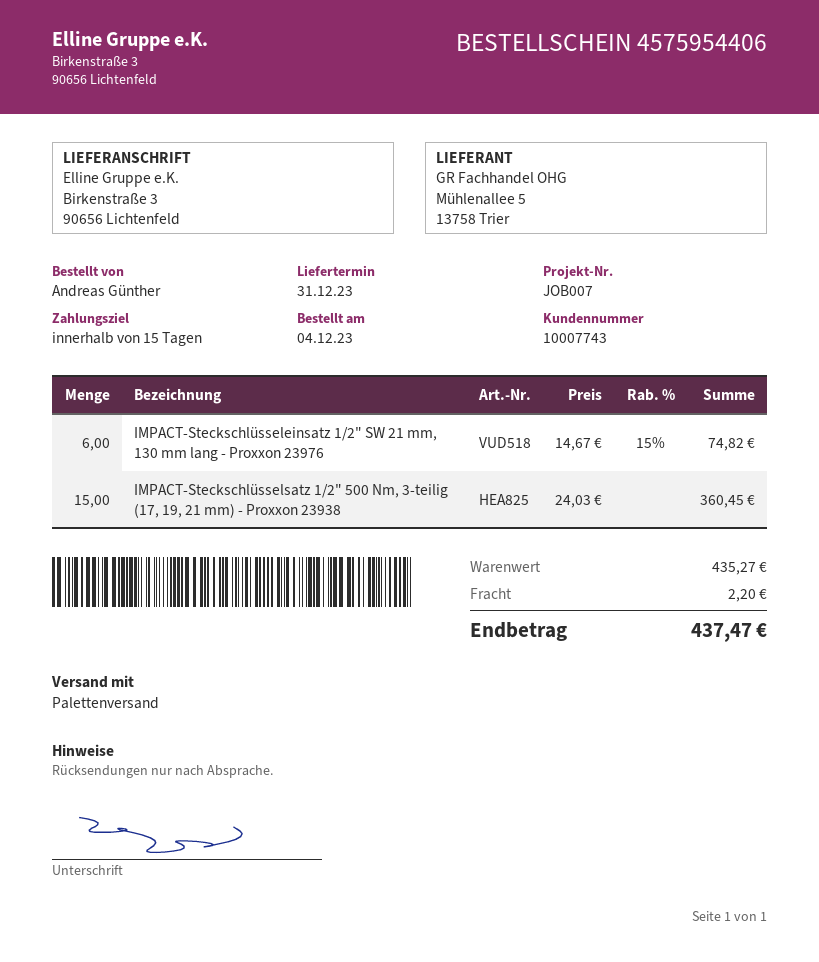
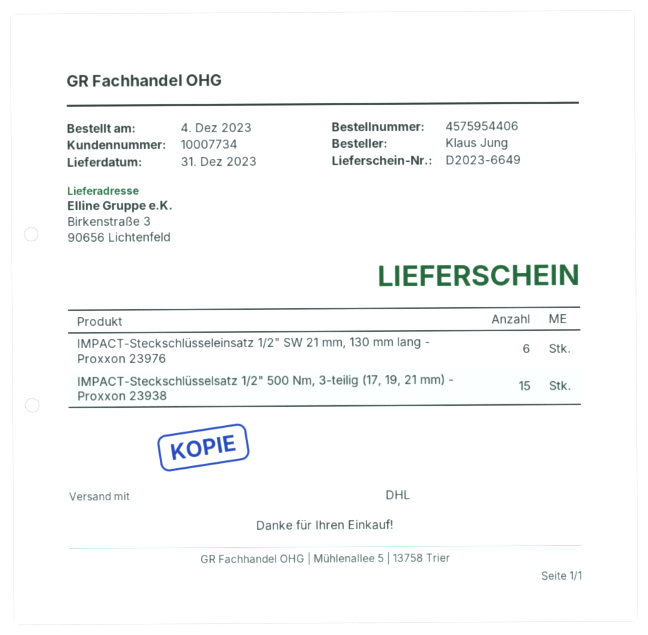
customer number: 10007743 -> 10007734
ordered by: Andreas Günther -> Klaus Jung
shipping method: pallet freight -> DHL

